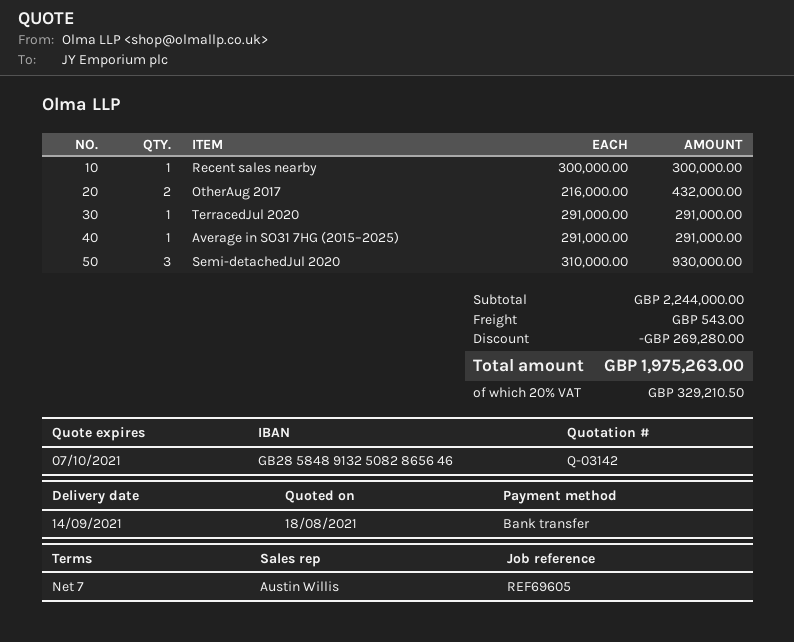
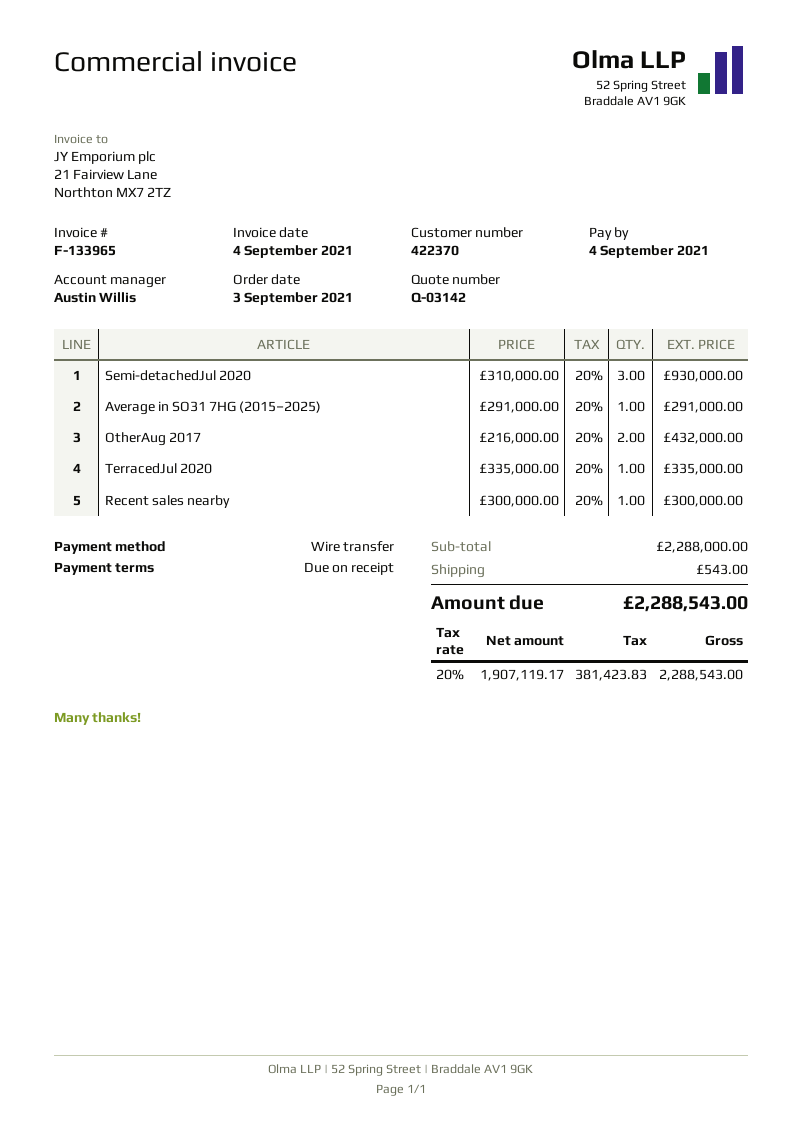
payment terms: 7 days -> on receipt
TerracedJul 2020: 1 x 291000.00 = 291000.00 -> 1 x 335000.00 = 335000.00
subtotal: 2244000.00 -> 2288000.00
discount: 269280.00 -> none
tax: 20% = 329210.50 -> 20% = 381423.83
total: 1975263.00 -> 2288543.00

